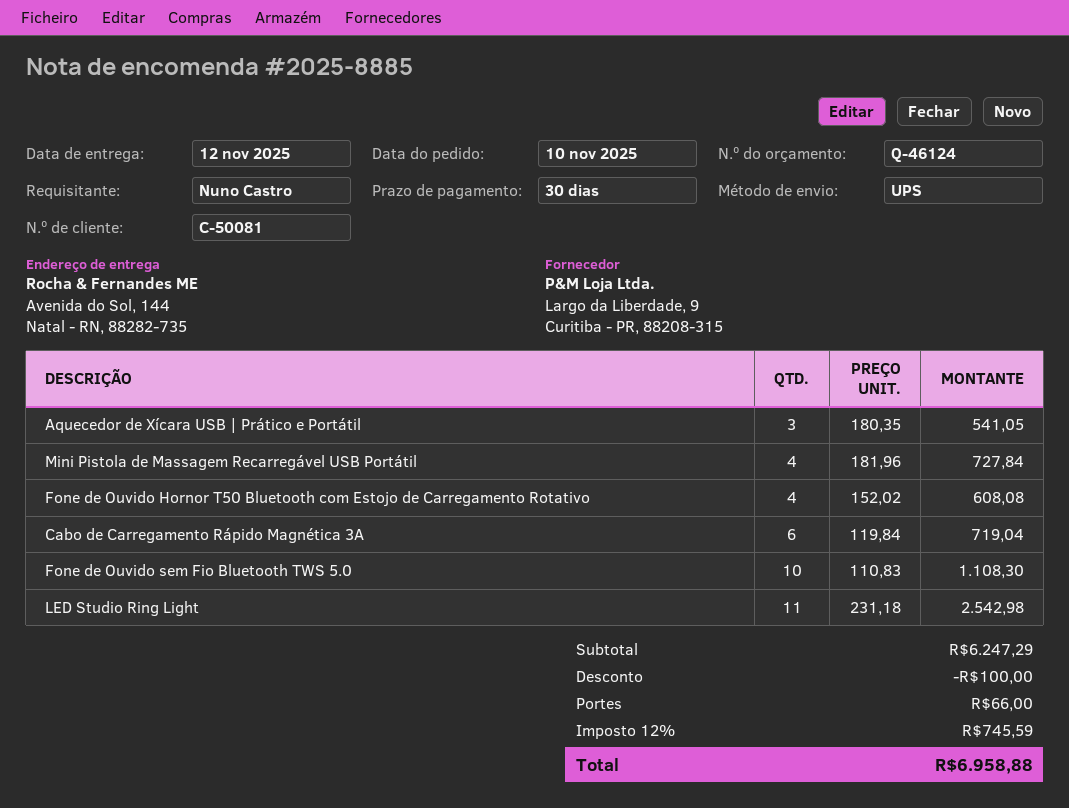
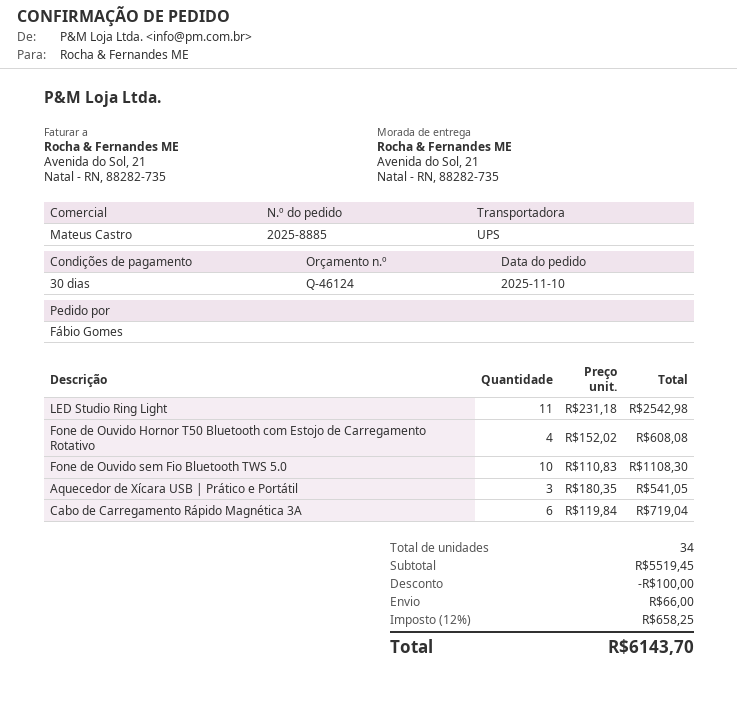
ordered by: Nuno Castro -> Fábio Gomes
ship to: Avenida do Sol, 144, Natal - RN, 88282-735 -> Avenida do Sol, 21, Natal - RN, 88282-735
Mini Pistola de Massagem Recarregável USB Portátil: 4 x 181.96 = 727.84 -> none
subtotal: 6247.29 -> 5519.45
tax: 12% = 745.59 -> 12% = 658.25
total: 6958.88 -> 6143.70

